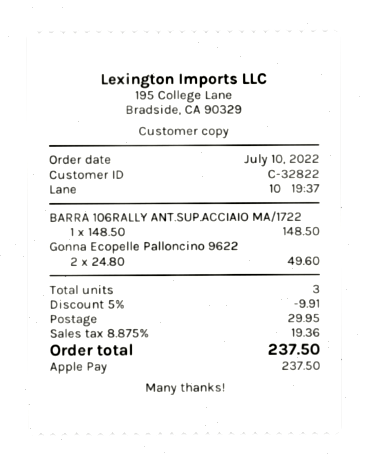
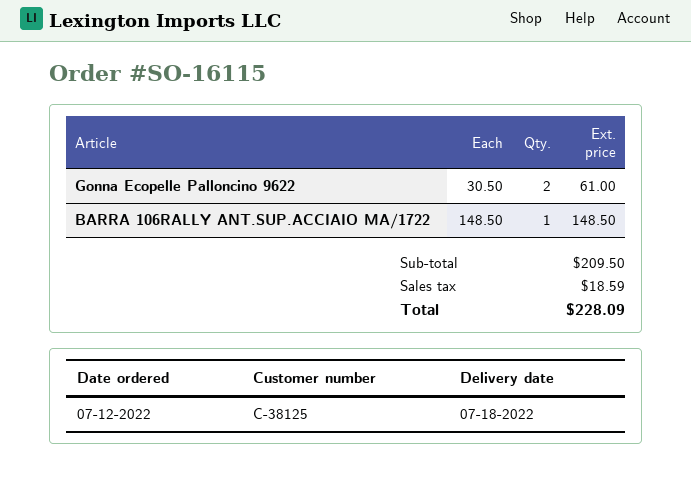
order date: 2022-07-10 -> 2022-07-12
customer number: C-32822 -> C-38125
Gonna Ecopelle Palloncino 9622: 2 x 24.80 = 49.60 -> 2 x 30.50 = 61.00
discount: 5% = 9.91 -> none
shipping: 29.95 -> none
tax: 19.36 -> 18.59
total: 237.50 -> 228.09

